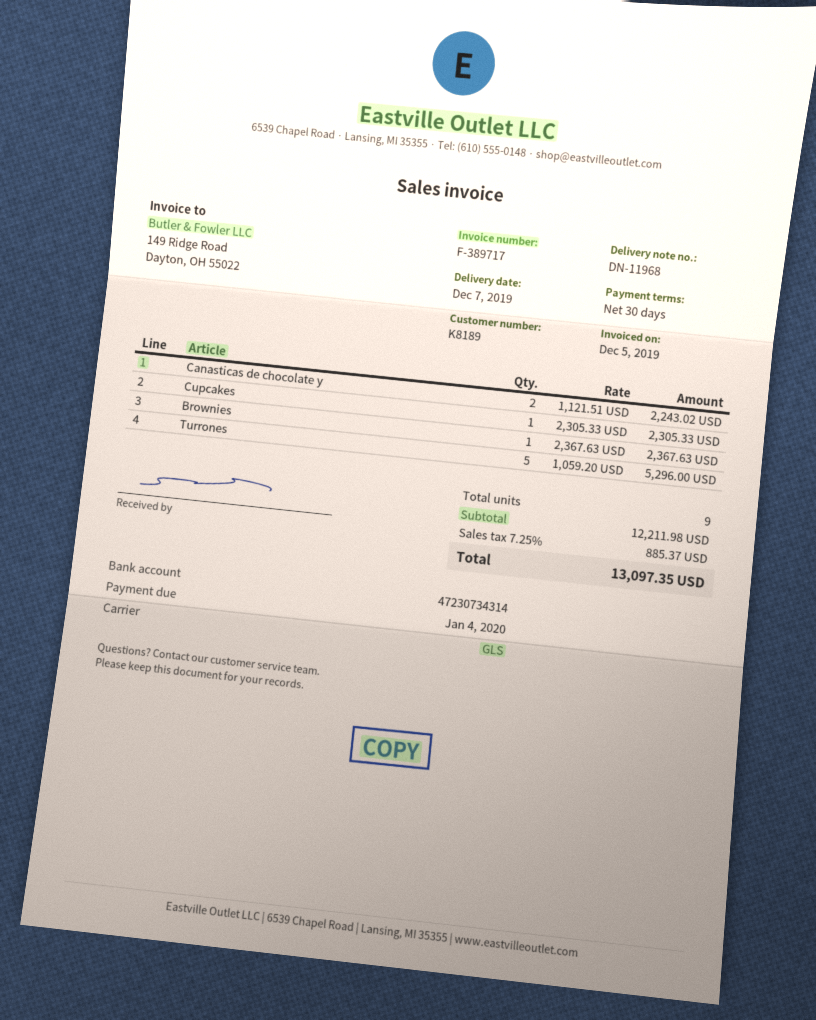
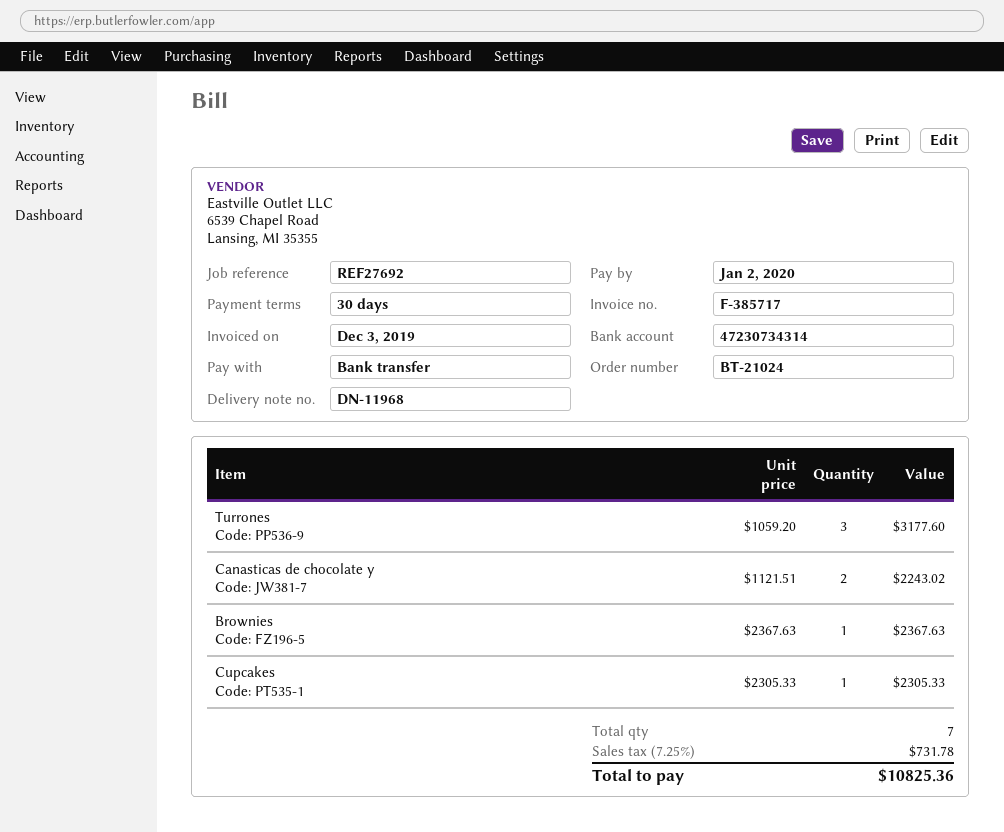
invoice number: F-389717 -> F-385717
invoice date: 2019-12-05 -> 2019-12-03
due date: 2020-01-04 -> 2020-01-02
Turrones: 5 x 1059.20 = 5296.00 -> 3 x 1059.20 = 3177.60
total quantity: 9 -> 7
tax: 7.25% = 885.37 -> 7.25% = 731.78
total: 13097.35 -> 10825.36

